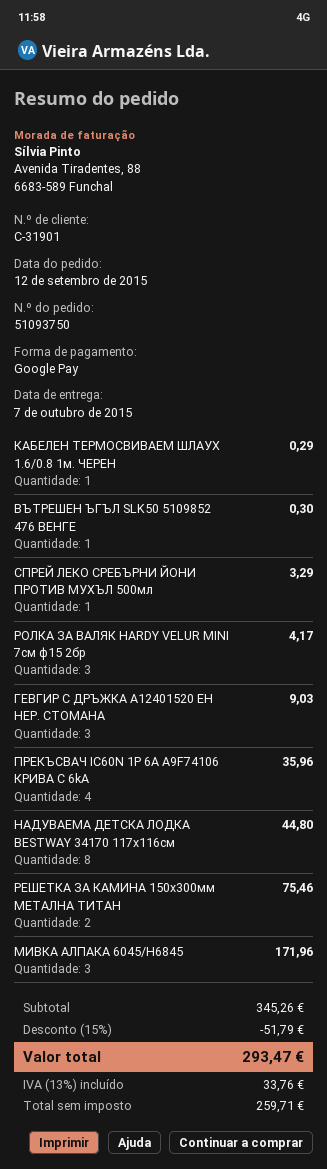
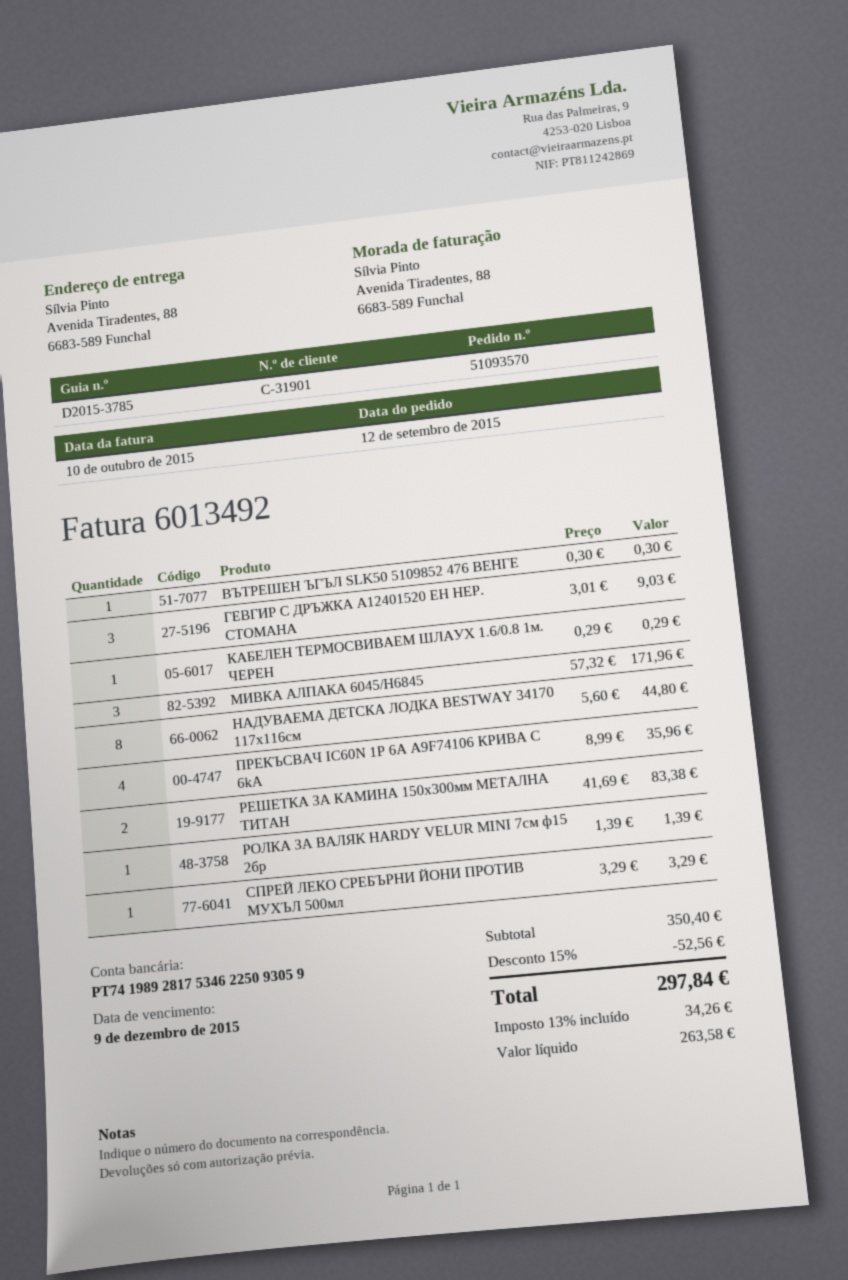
order number: 51093750 -> 51093570
РОЛКА ЗА ВАЛЯК HARDY VELUR MINI 7см ф15 2бр: 3 for 4.17 -> 1 for 1.39
РЕШЕТКА ЗА КАМИНА 150х300мм МЕТАЛНА ТИТАН: 2 for 75.46 -> 2 for 83.38
subtotal: 345.26 -> 350.40
discount: 15% = 51.79 -> 15% = 52.56
net: 259.71 -> 263.58
tax: 13% = 33.76 -> 13% = 34.26
total: 293.47 -> 297.84

